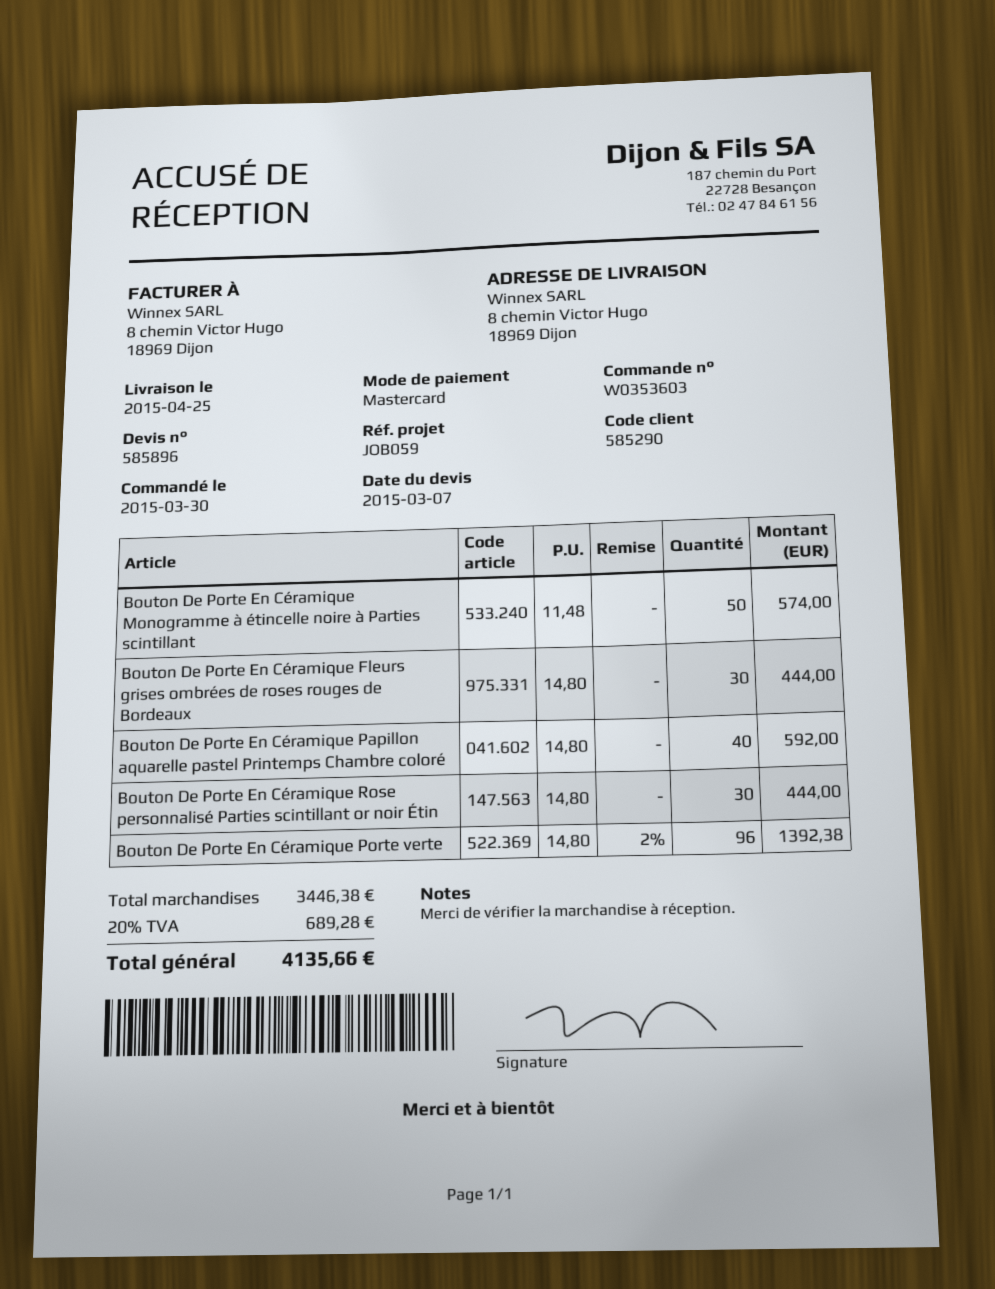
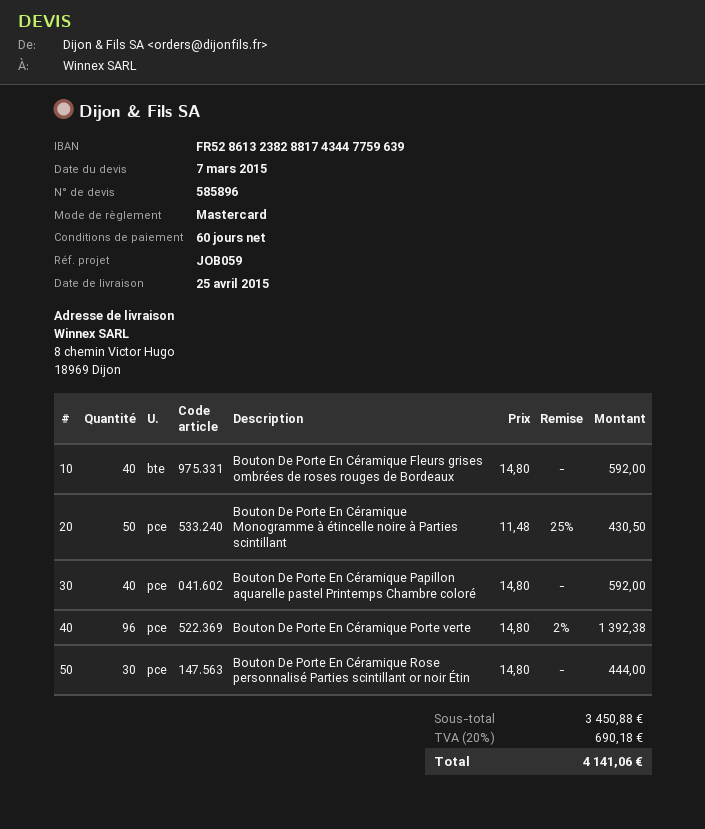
Bouton De Porte En Céramique Monogramme à étincelle noire à Parties scintillant: 50 x 11.48 = 574.00 -> 50 x 11.48 - 25% = 430.50
Bouton De Porte En Céramique Fleurs grises ombrées de roses rouges de Bordeaux: 30 x 14.80 = 444.00 -> 40 x 14.80 = 592.00
subtotal: 3446.38 -> 3450.88
tax: 20% = 689.28 -> 20% = 690.18
total: 4135.66 -> 4141.06

